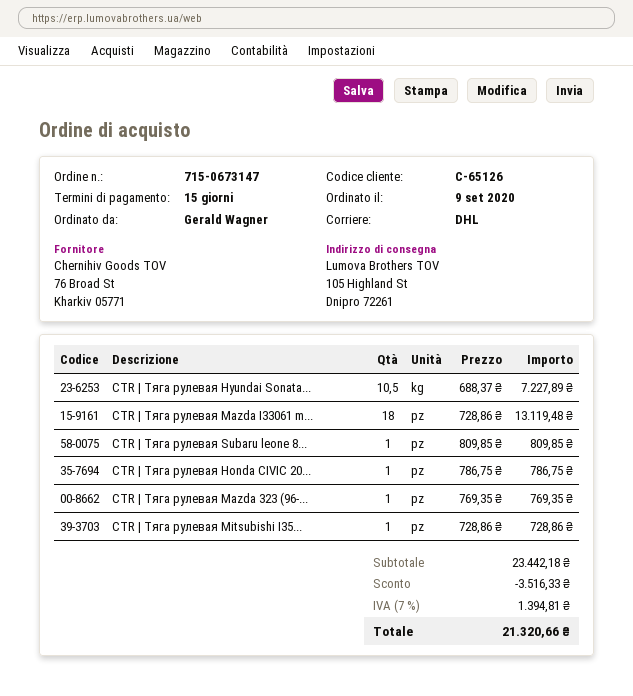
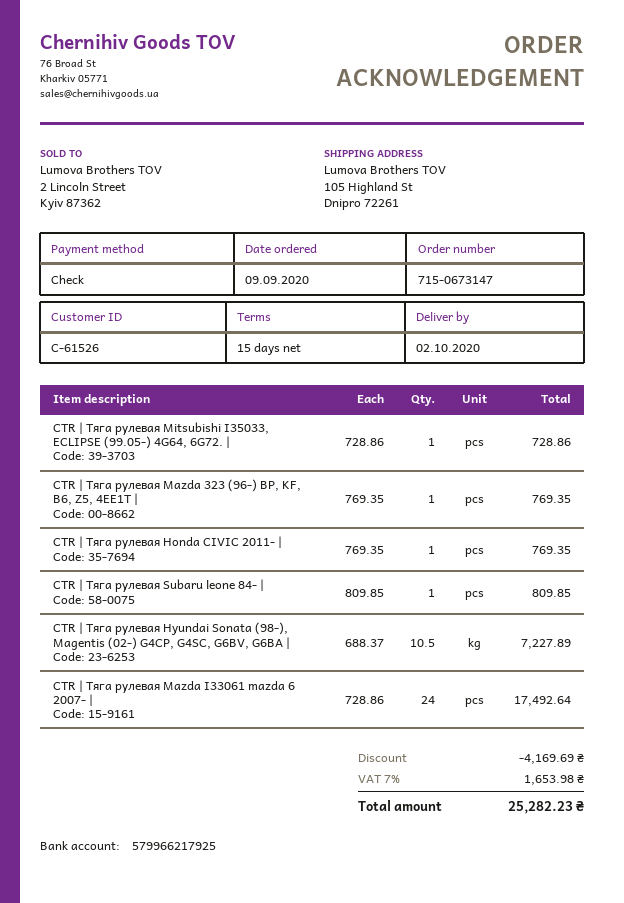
customer number: C-65126 -> C-61526
CTR | Тяга рулевая Mazda I33061 m...: 18 x 728.86 = 13119.48 -> 24 x 728.86 = 17492.64
CTR | Тяга рулевая Honda CIVIC 20...: 1 x 786.75 = 786.75 -> 1 x 769.35 = 769.35
discount: 3516.33 -> 4169.69
tax: 7% = 1394.81 -> 7% = 1653.98
total: 21320.66 -> 25282.23

